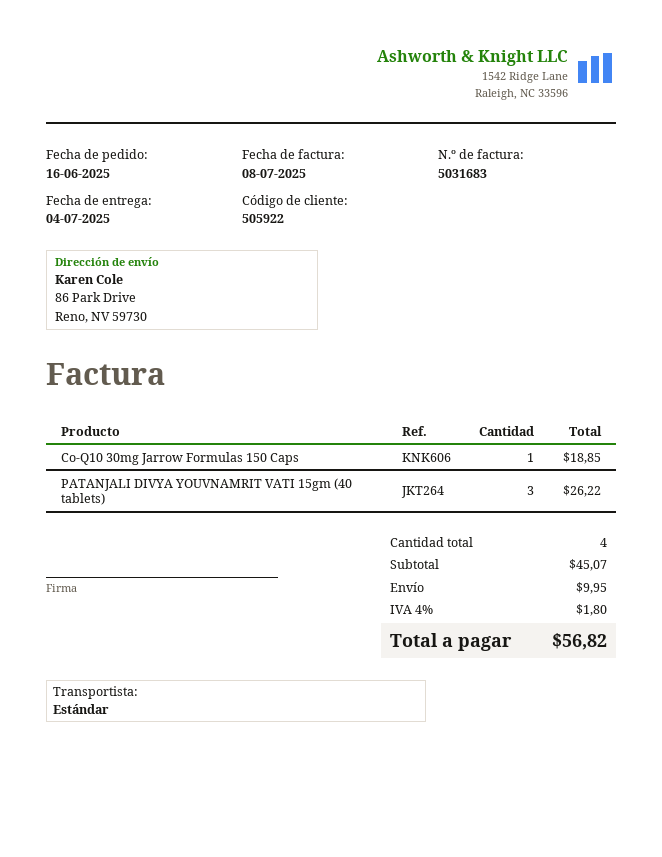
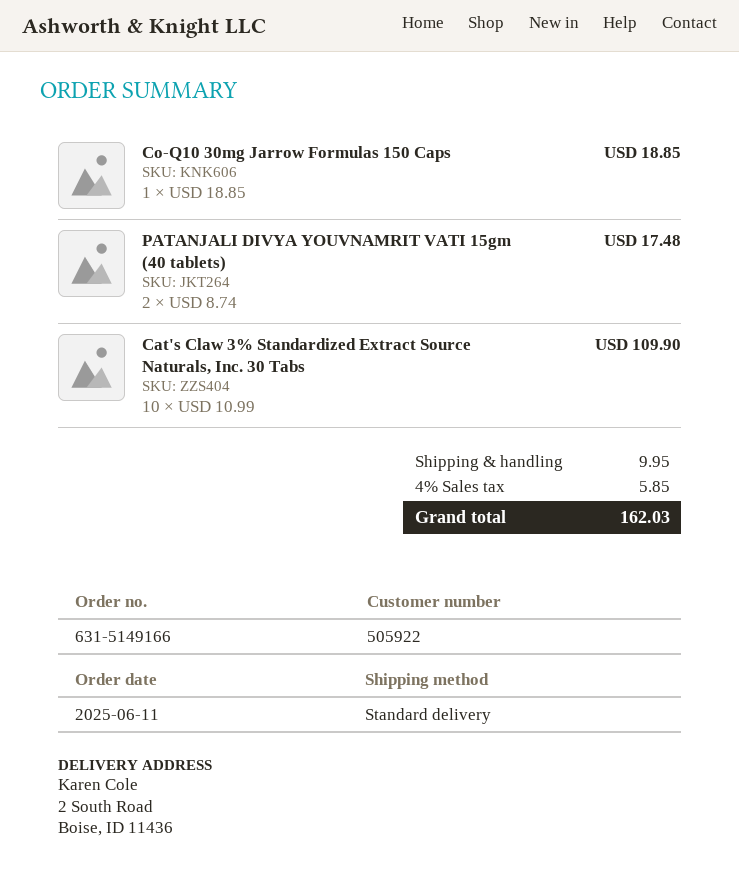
order date: 2025-06-16 -> 2025-06-11
ship to: 86 Park Drive, Reno, NV 59730 -> 2 South Road, Boise, ID 11436
PATANJALI DIVYA YOUVNAMRIT VATI 15gm (40 tablets): 3 for 26.22 -> 2 for 17.48
Cat's Claw 3% Standardized Extract Source Naturals, Inc. 30 Tabs: none -> 10 for 109.90
tax: 4% = 1.80 -> 4% = 5.85
total: 56.82 -> 162.03

